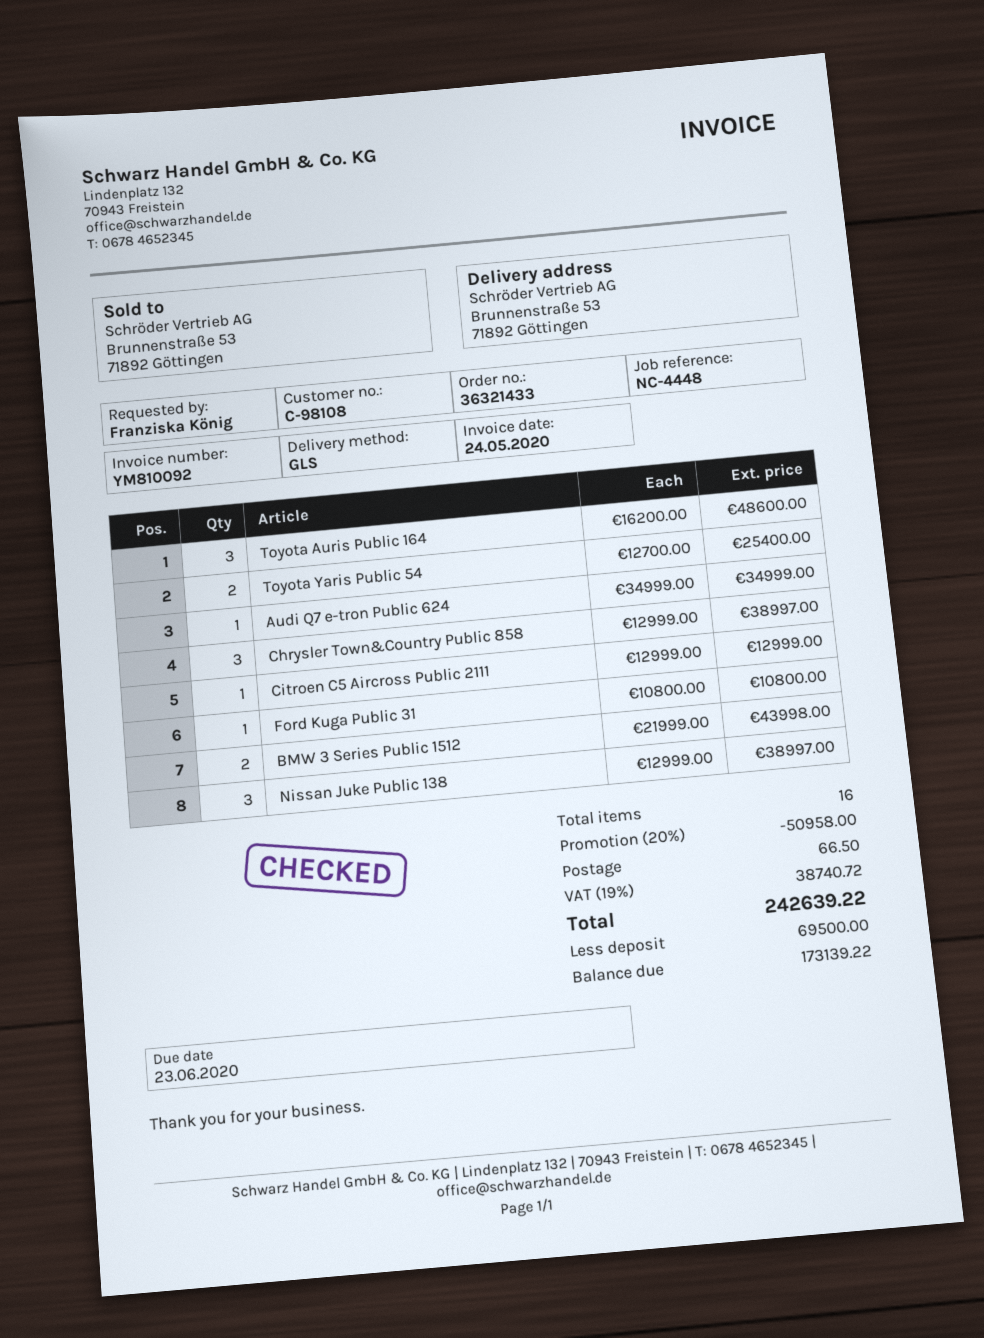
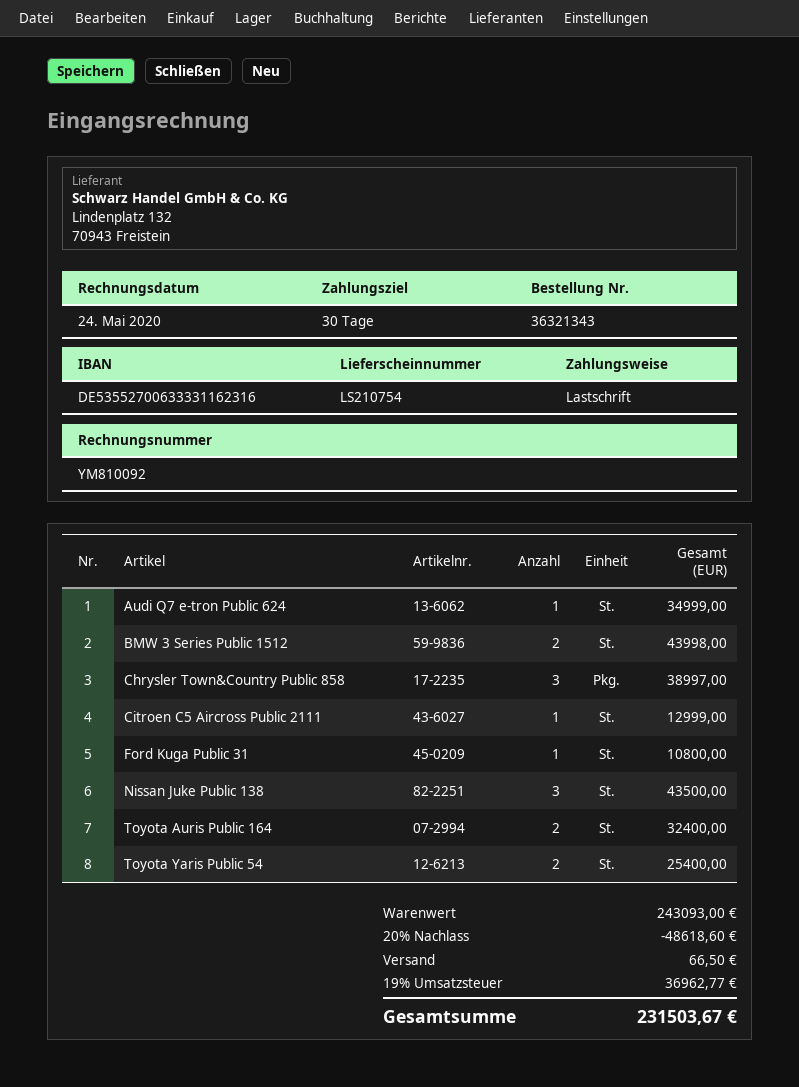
order number: 36321433 -> 36321343
Toyota Auris Public 164: 3 for 48600.00 -> 2 for 32400.00
Nissan Juke Public 138: 3 for 38997.00 -> 3 for 43500.00
discount: 20% = 50958.00 -> 20% = 48618.60
tax: 19% = 38740.72 -> 19% = 36962.77
total: 242639.22 -> 231503.67

